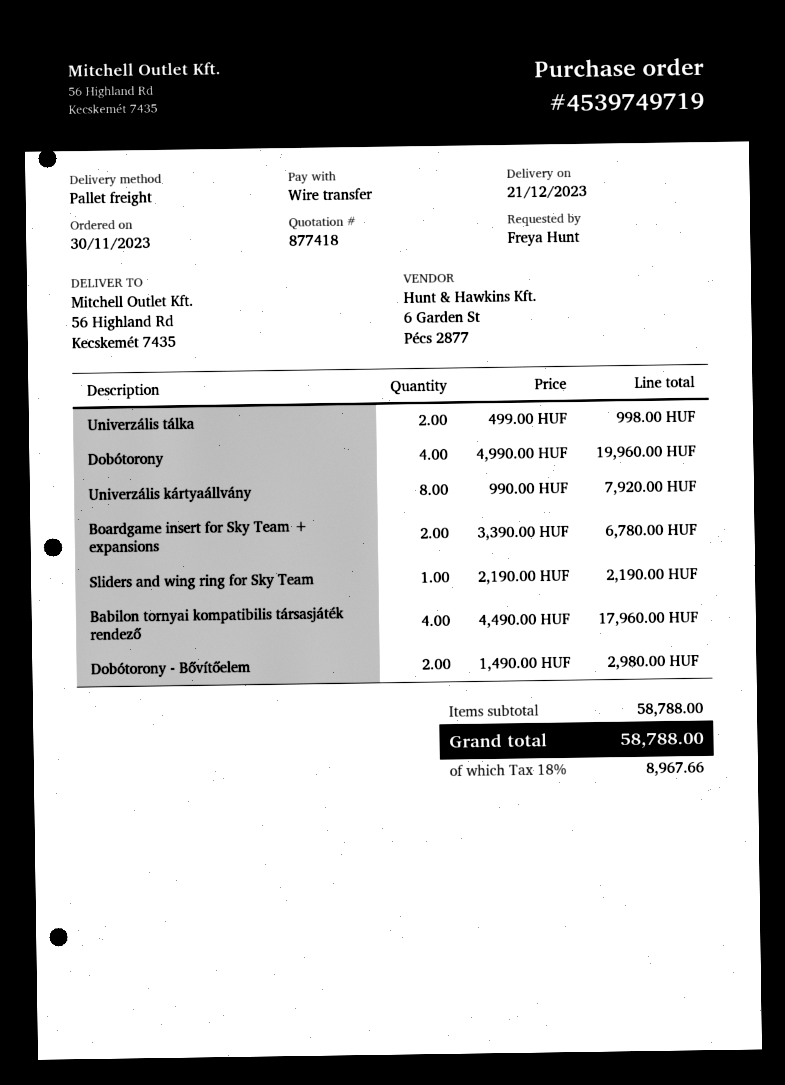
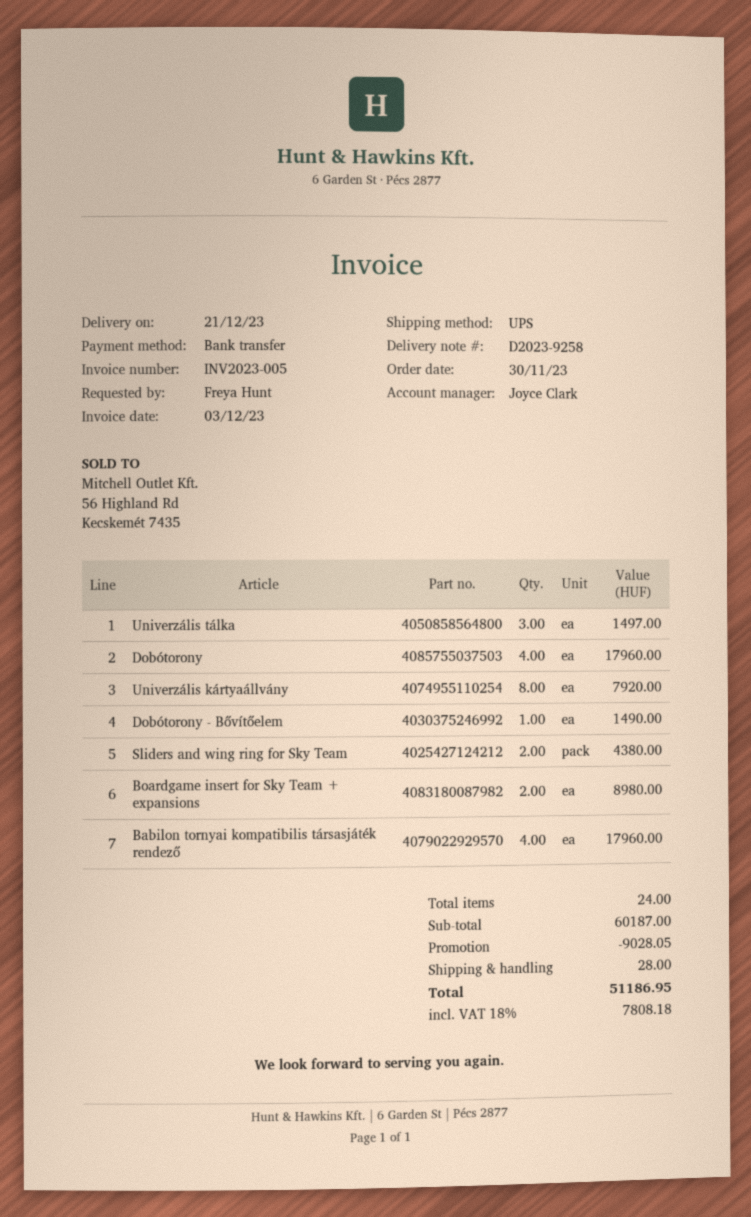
shipping method: pallet freight -> UPS
Univerzális tálka: 2 for 998.00 -> 3 for 1497.00
Dobótorony: 4 for 19960.00 -> 4 for 17960.00
Boardgame insert for Sky Team + expansions: 2 for 6780.00 -> 2 for 8980.00
Sliders and wing ring for Sky Team: 1 for 2190.00 -> 2 for 4380.00
Dobótorony - Bővítőelem: 2 for 2980.00 -> 1 for 1490.00
subtotal: 58788.00 -> 60187.00
discount: none -> 9028.05
shipping: none -> 28.00
tax: 18% = 8967.66 -> 18% = 7808.18
total: 58788.00 -> 51186.95

